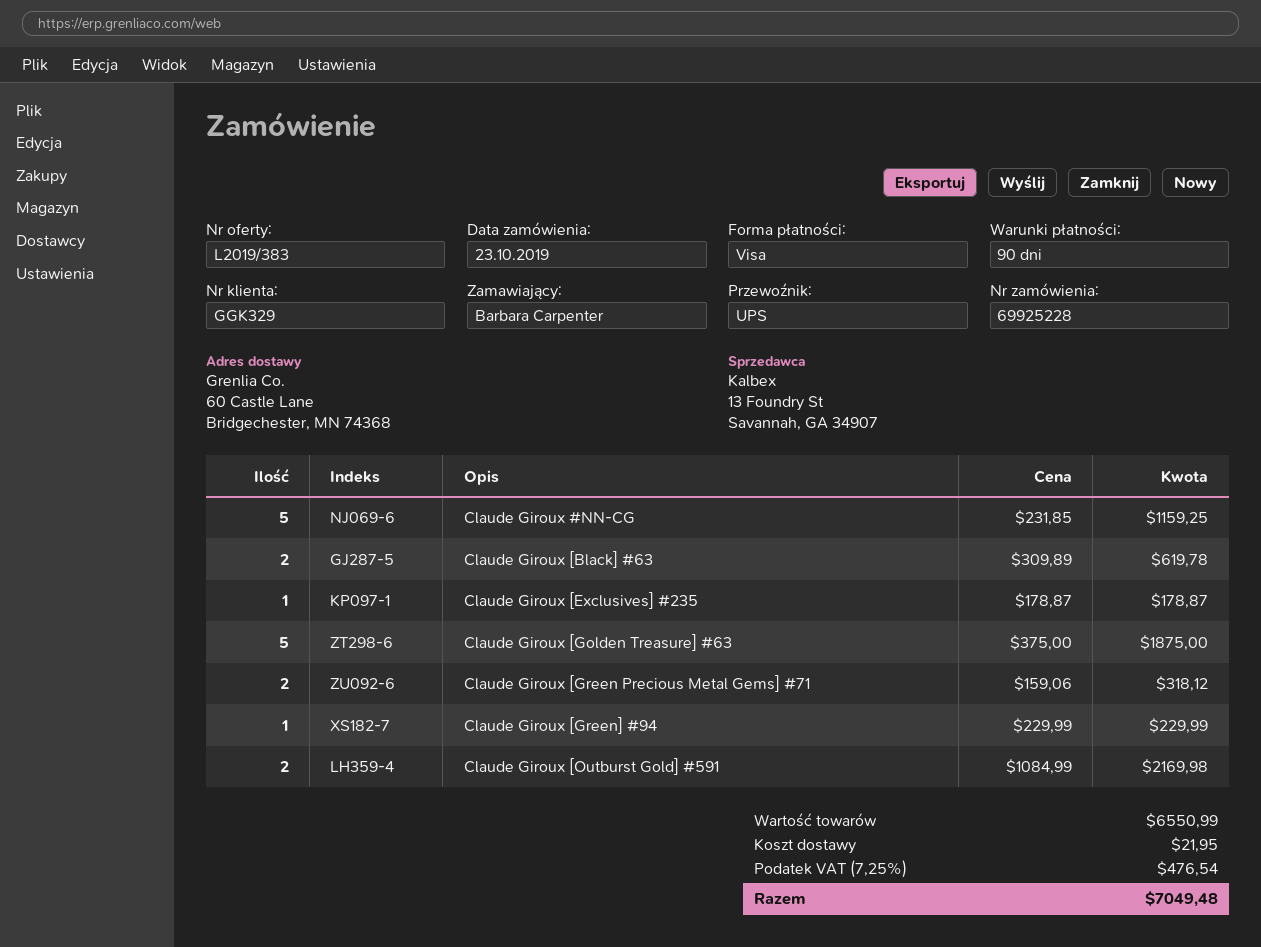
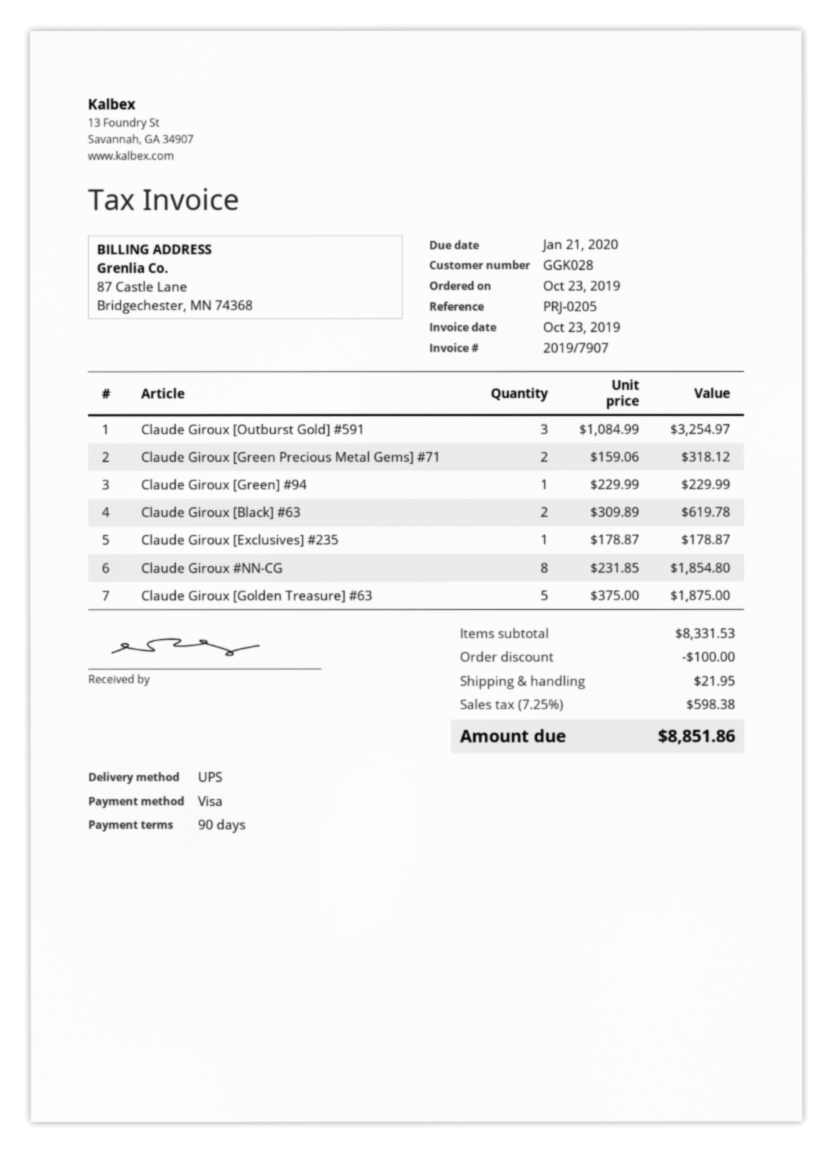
customer number: GGK329 -> GGK028
Claude Giroux #NN-CG: 5 x 231.85 = 1159.25 -> 8 x 231.85 = 1854.80
Claude Giroux [Outburst Gold] #591: 2 x 1084.99 = 2169.98 -> 3 x 1084.99 = 3254.97
subtotal: 6550.99 -> 8331.53
discount: none -> 100.00
tax: 7.25% = 476.54 -> 7.25% = 598.38
total: 7049.48 -> 8851.86

